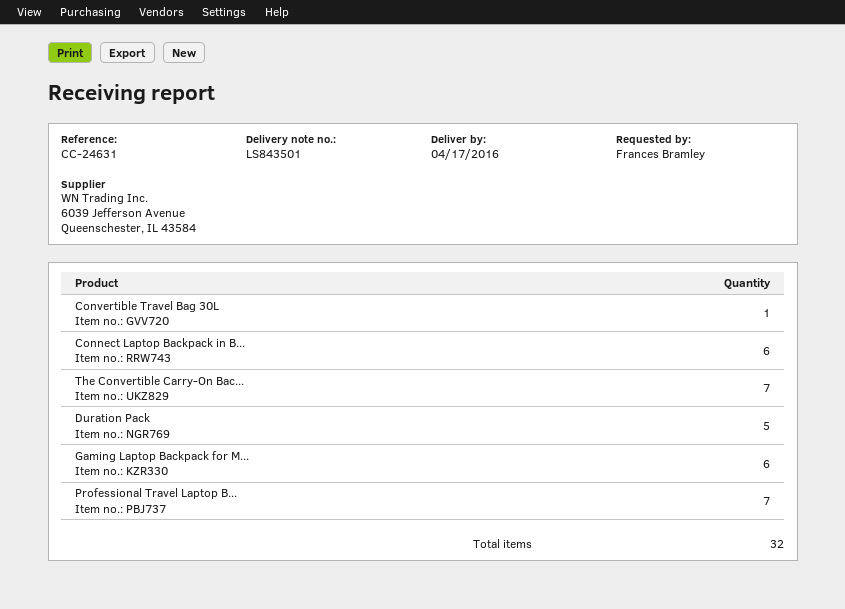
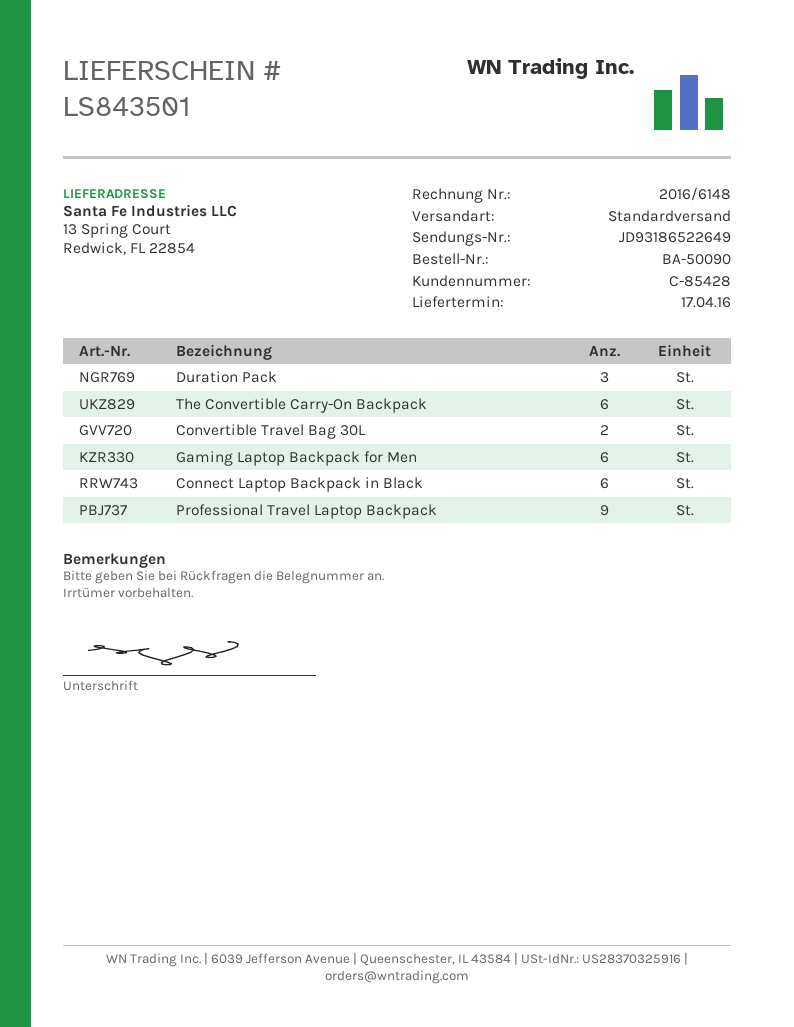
Convertible Travel Bag 30L: 1 -> 2
The Convertible Carry-On Bac...: 7 -> 6
Duration Pack: 5 -> 3
Professional Travel Laptop B...: 7 -> 9

